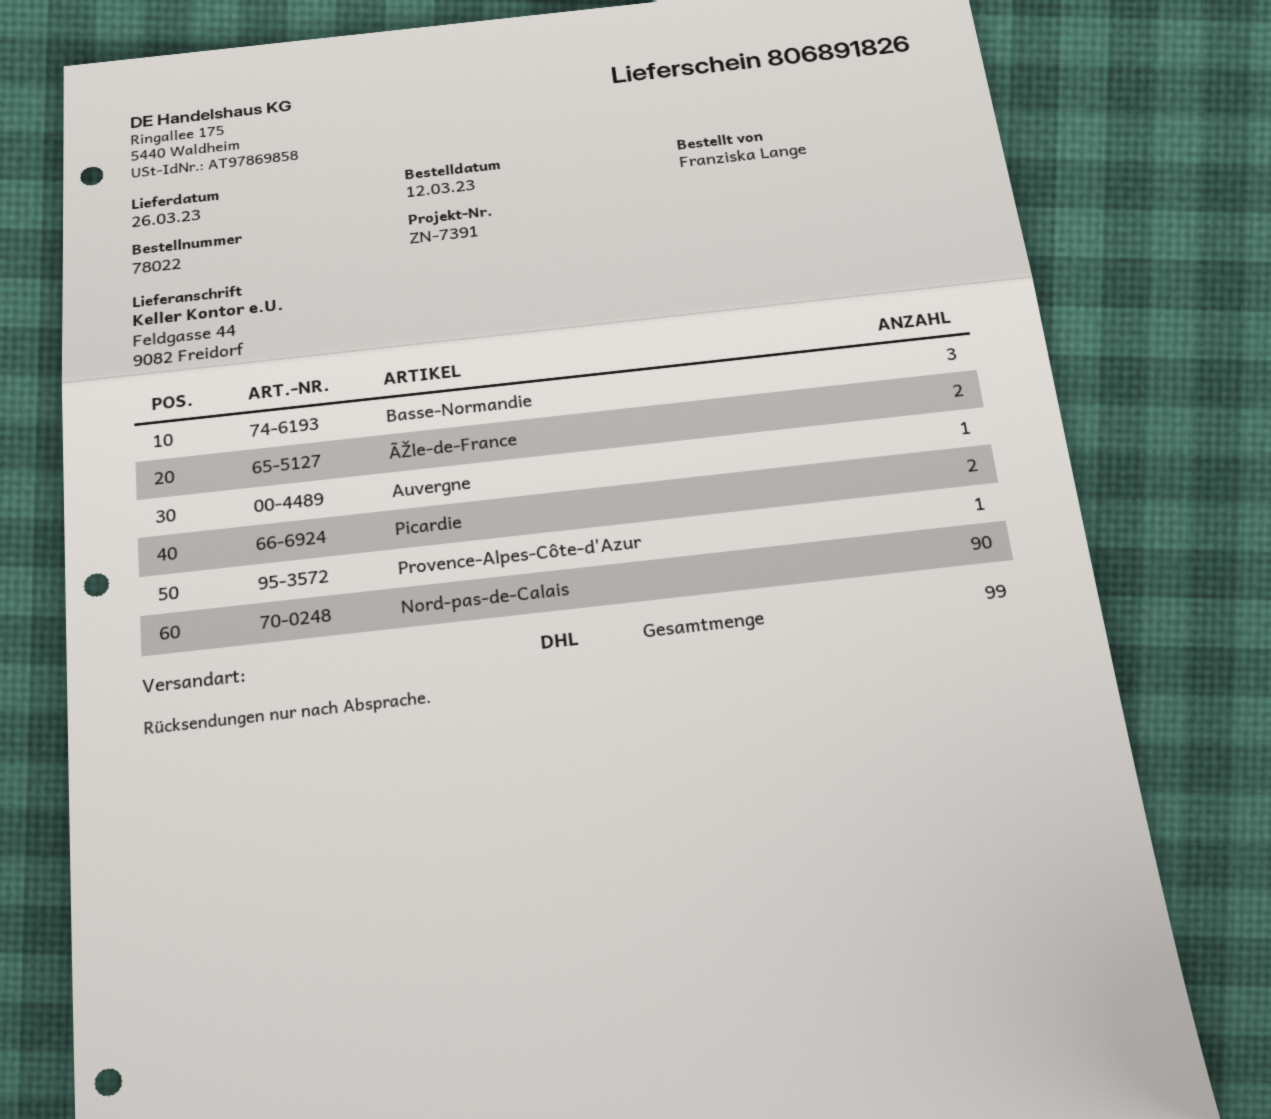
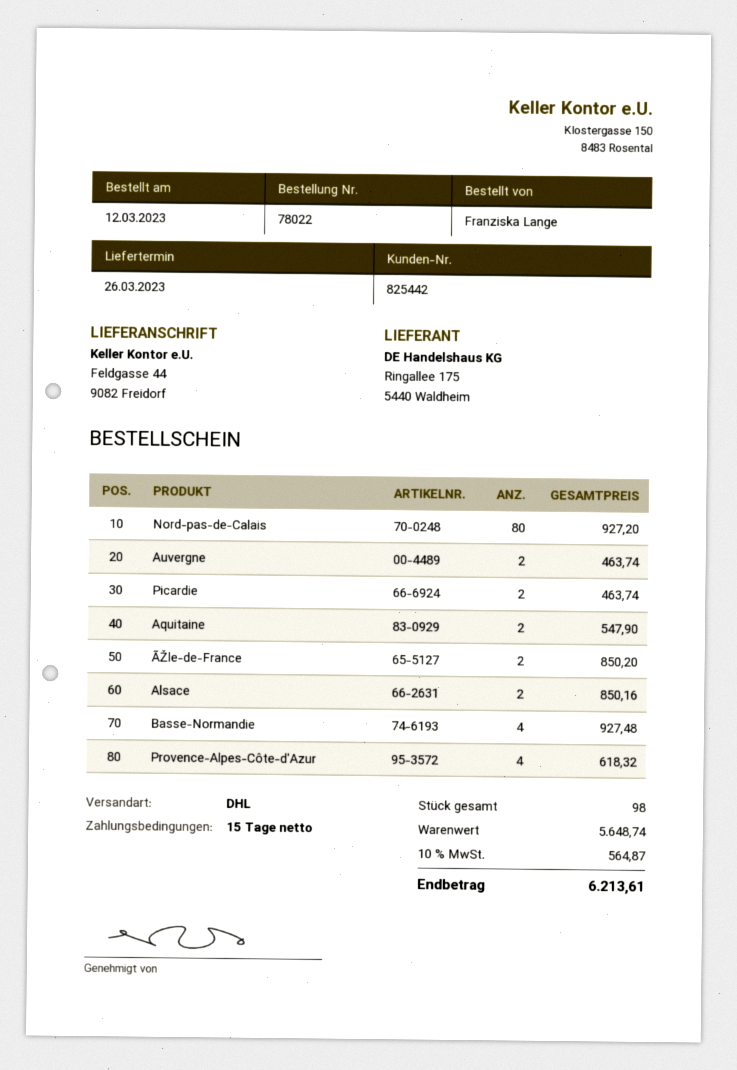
Basse-Normandie: 3 -> 4
Auvergne: 1 -> 2
Provence-Alpes-Côte-d'Azur: 1 -> 4
Nord-pas-de-Calais: 90 -> 80
Aquitaine: none -> 2
Alsace: none -> 2
total quantity: 99 -> 98

